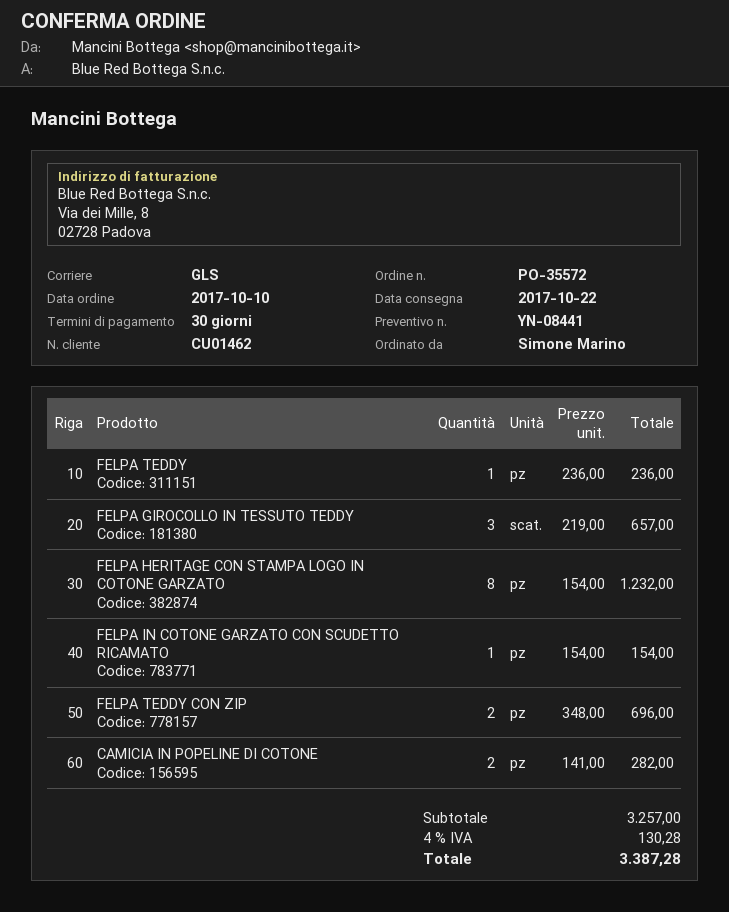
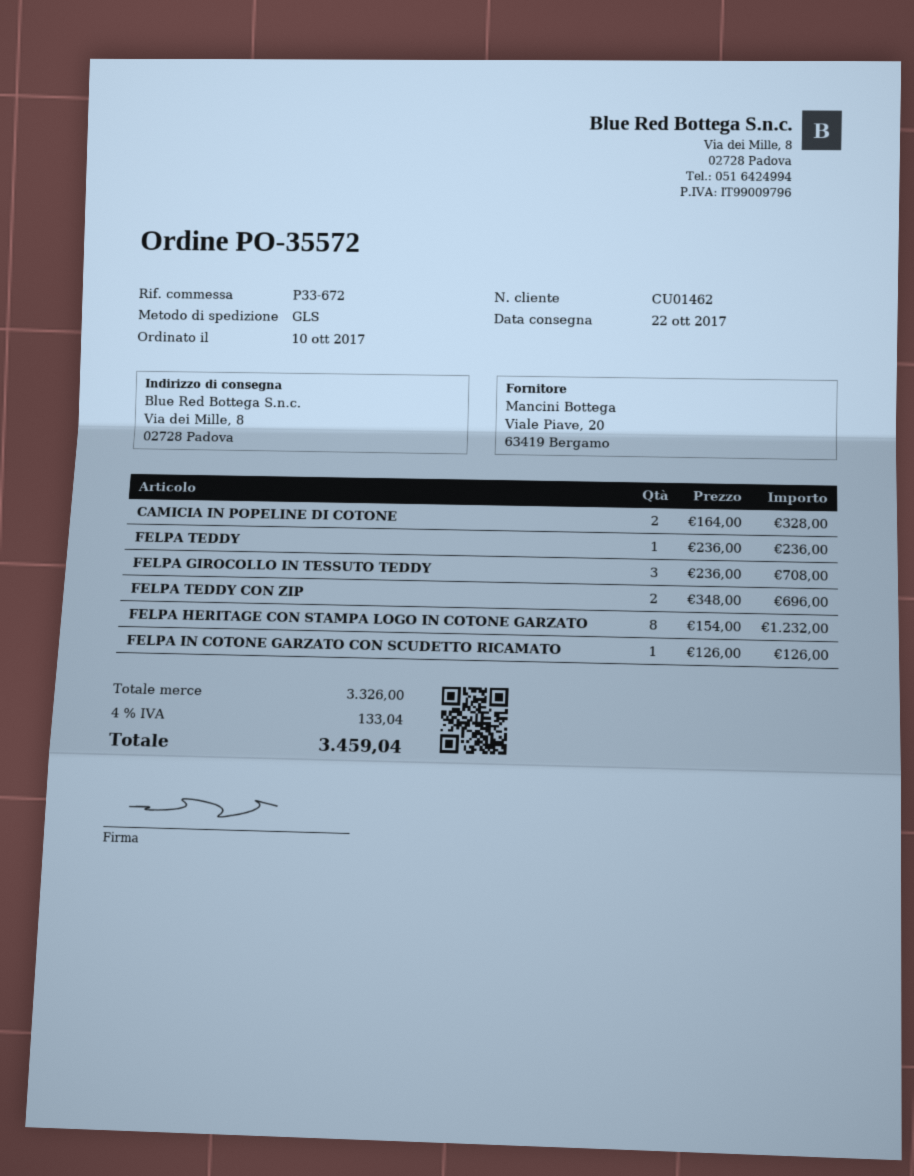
FELPA GIROCOLLO IN TESSUTO TEDDY: 3 x 219.00 = 657.00 -> 3 x 236.00 = 708.00
FELPA IN COTONE GARZATO CON SCUDETTO RICAMATO: 1 x 154.00 = 154.00 -> 1 x 126.00 = 126.00
CAMICIA IN POPELINE DI COTONE: 2 x 141.00 = 282.00 -> 2 x 164.00 = 328.00
subtotal: 3257.00 -> 3326.00
tax: 4% = 130.28 -> 4% = 133.04
total: 3387.28 -> 3459.04

